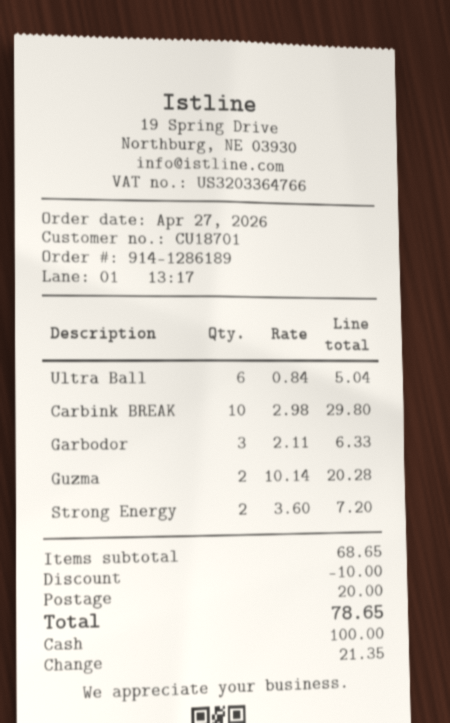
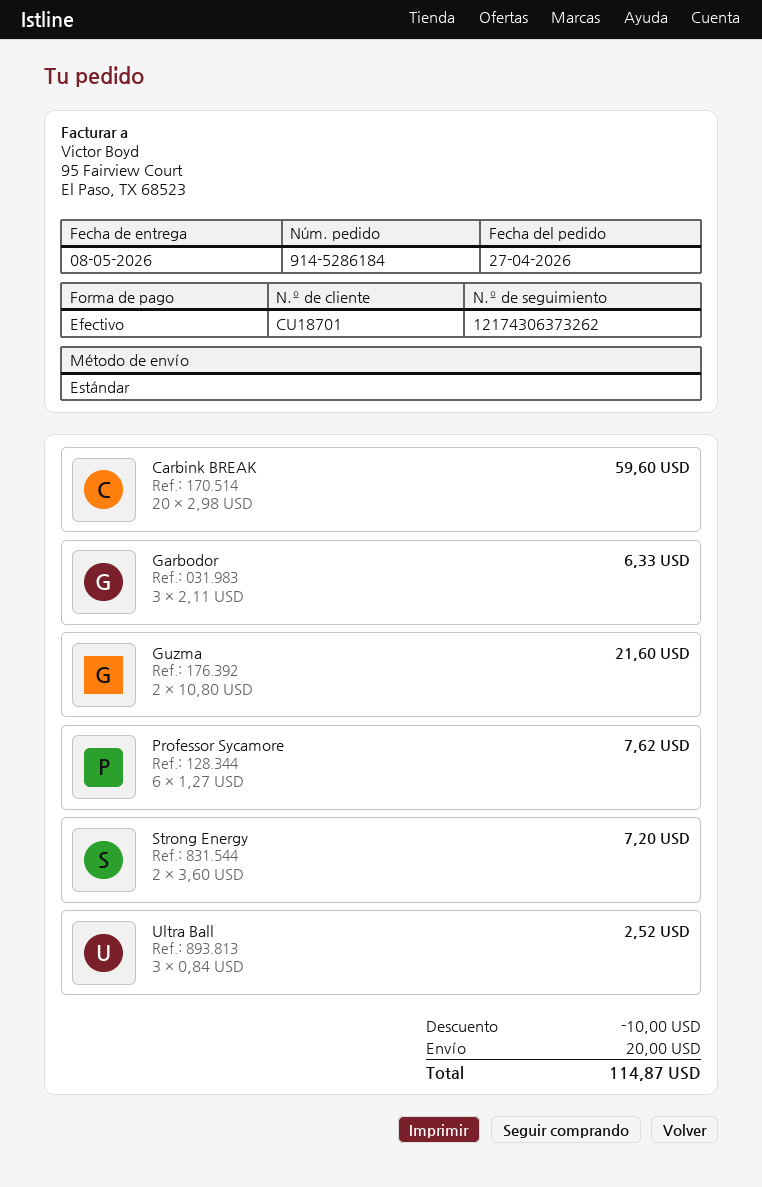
order number: 914-1286189 -> 914-5286184
Ultra Ball: 6 x 0.84 = 5.04 -> 3 x 0.84 = 2.52
Carbink BREAK: 10 x 2.98 = 29.80 -> 20 x 2.98 = 59.60
Guzma: 2 x 10.14 = 20.28 -> 2 x 10.80 = 21.60
Professor Sycamore: none -> 6 x 1.27 = 7.62
total: 78.65 -> 114.87

